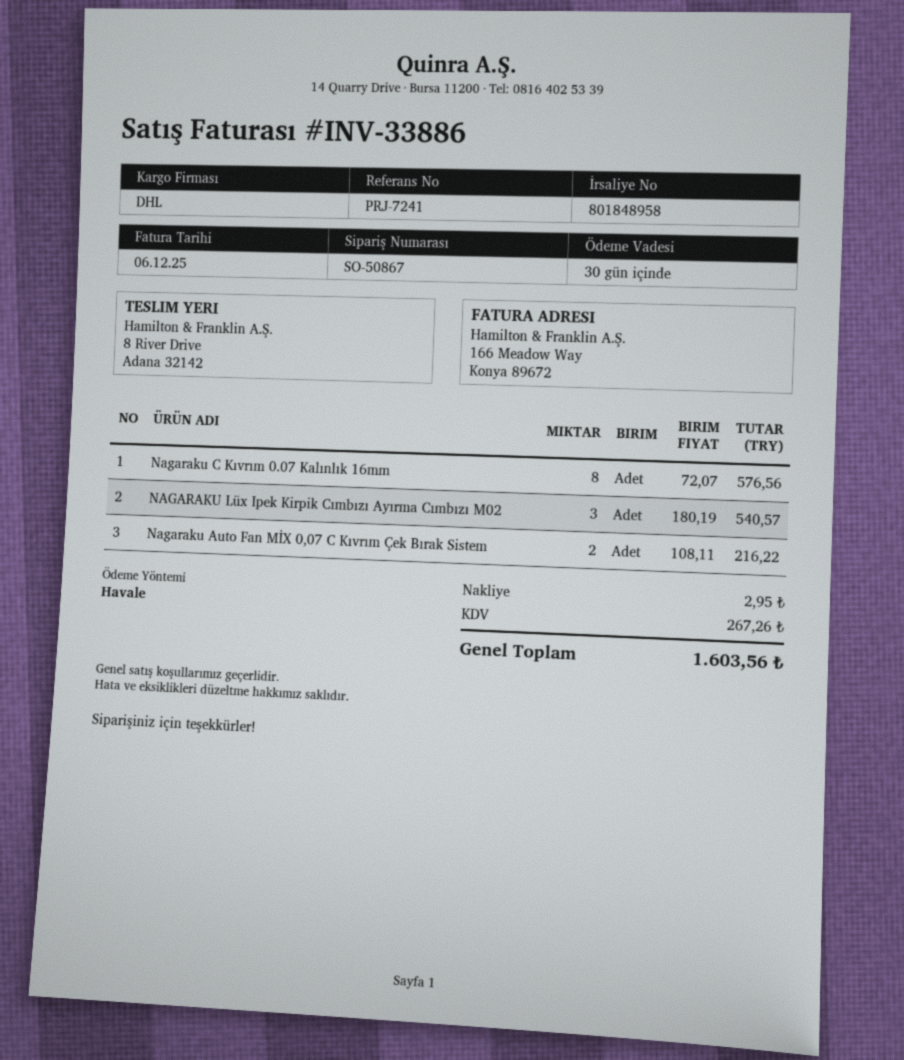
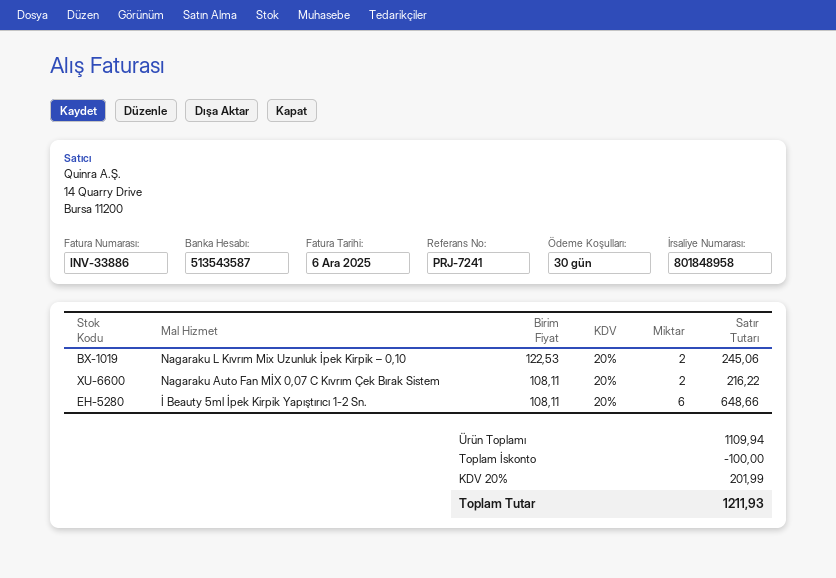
Nagaraku C Kıvrım 0.07 Kalınlık 16mm: 8 x 72.07 = 576.56 -> none
NAGARAKU Lüx Ipek Kirpik Cımbızı Ayırma Cımbızı M02: 3 x 180.19 = 540.57 -> none
Nagaraku L Kıvrım Mix Uzunluk İpek Kirpik – 0,10: none -> 2 x 122.53 = 245.06
İ Beauty 5ml İpek Kirpik Yapıştırıcı 1-2 Sn.: none -> 6 x 108.11 = 648.66
discount: none -> 100.00
shipping: 2.95 -> none
tax: 267.26 -> 201.99
total: 1603.56 -> 1211.93

